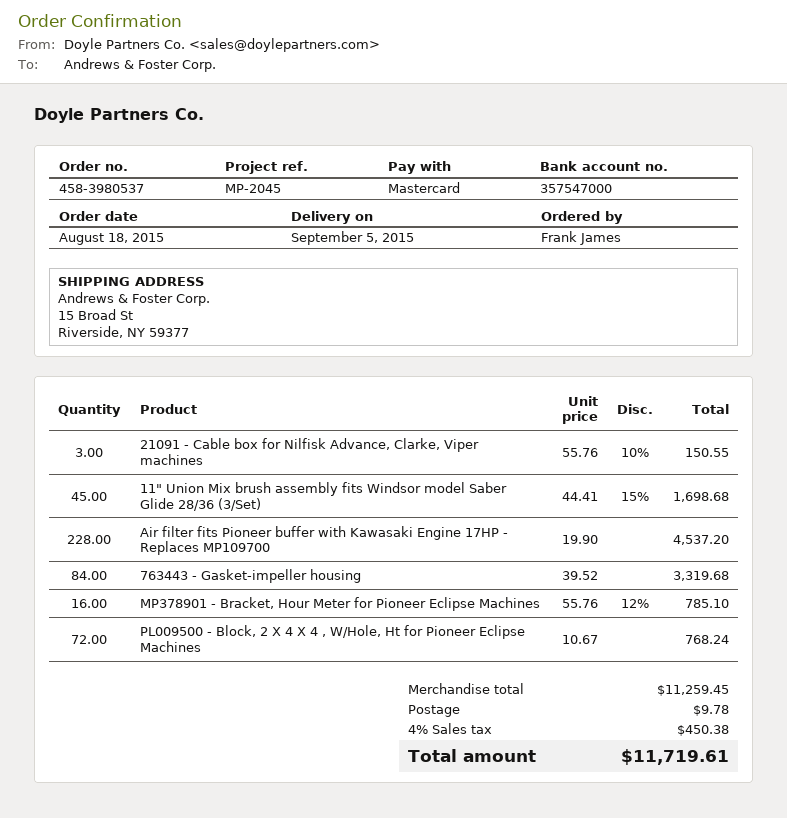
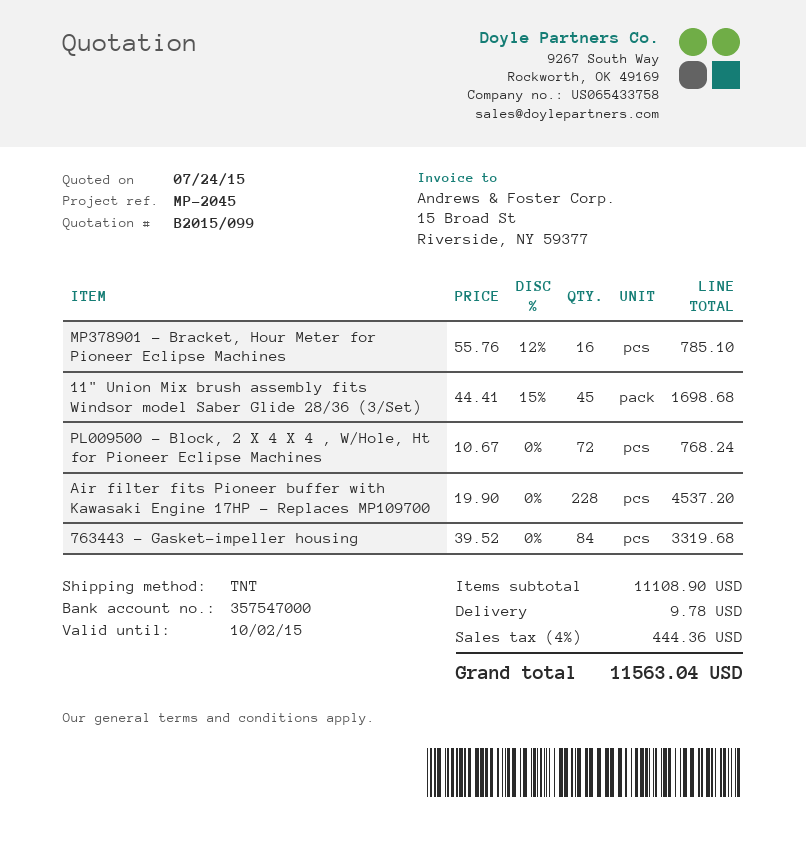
21091 - Cable box for Nilfisk Advance, Clarke, Viper machines: 3 x 55.76 - 10% = 150.55 -> none
subtotal: 11259.45 -> 11108.90
tax: 4% = 450.38 -> 4% = 444.36
total: 11719.61 -> 11563.04

